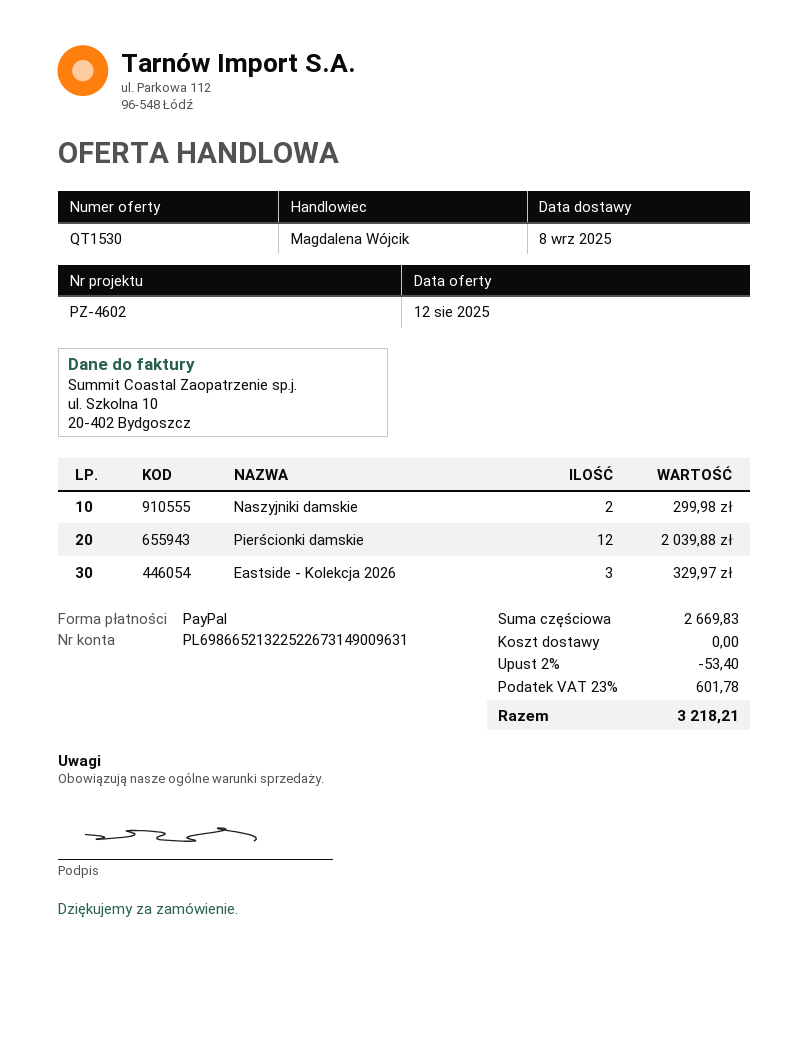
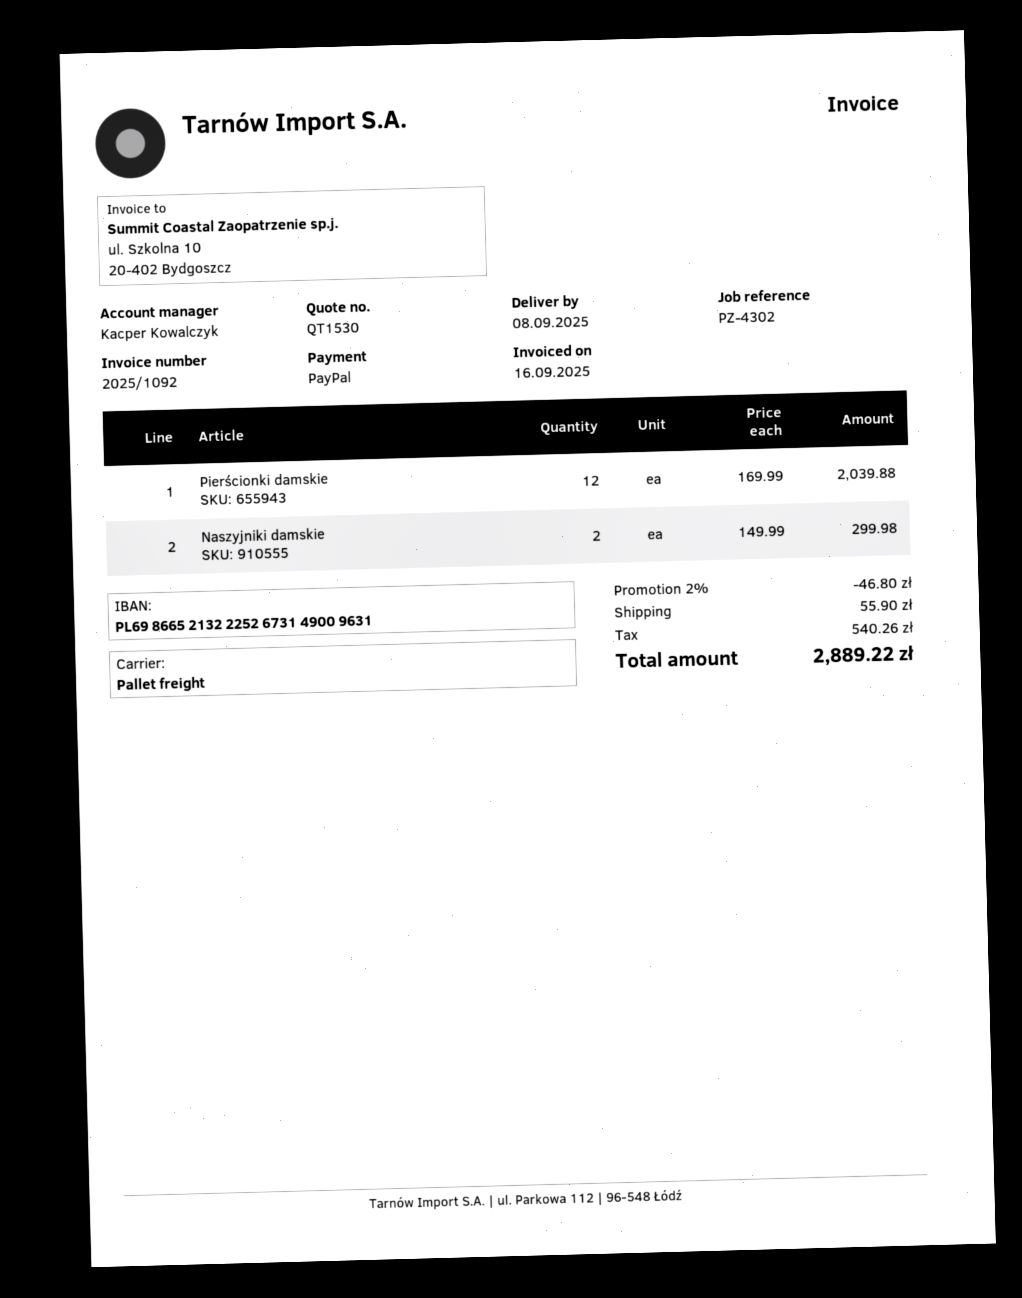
reference: PZ-4602 -> PZ-4302
sales rep: Magdalena Wójcik -> Kacper Kowalczyk
bank account: PL69866521322522673149009631 -> PL69866521322252673149009631
Eastside - Kolekcja 2026: 3 for 329.97 -> none
discount: 2% = 53.40 -> 2% = 46.80
shipping: 0.00 -> 55.90
tax: 601.78 -> 540.26
total: 3218.21 -> 2889.22

